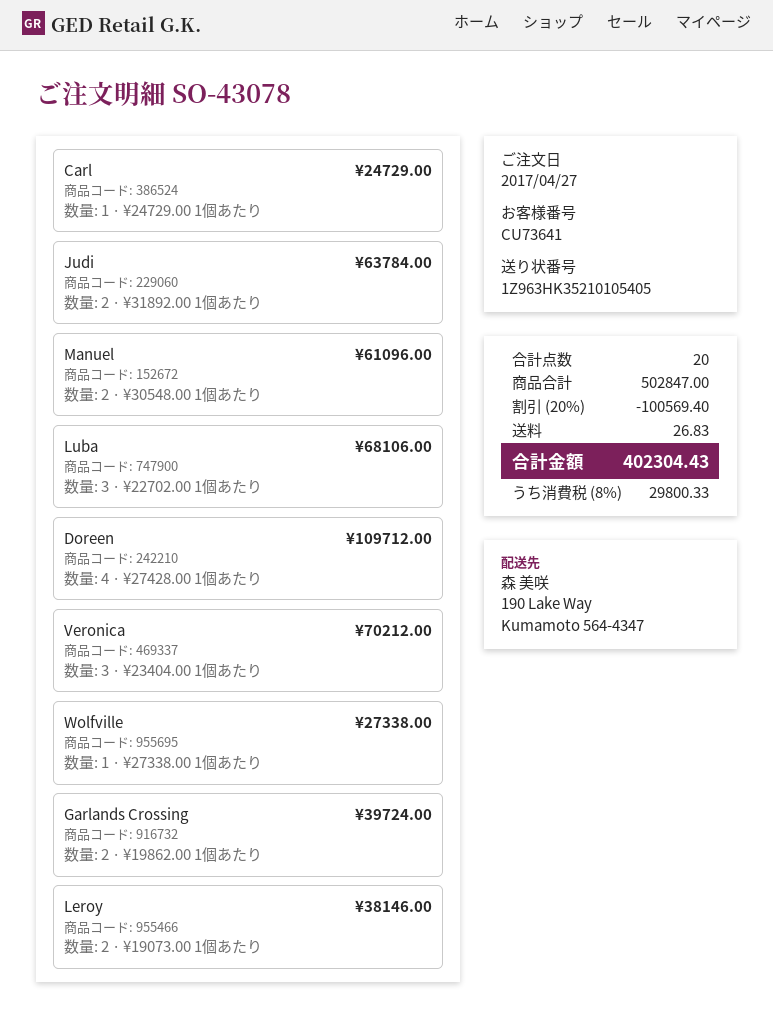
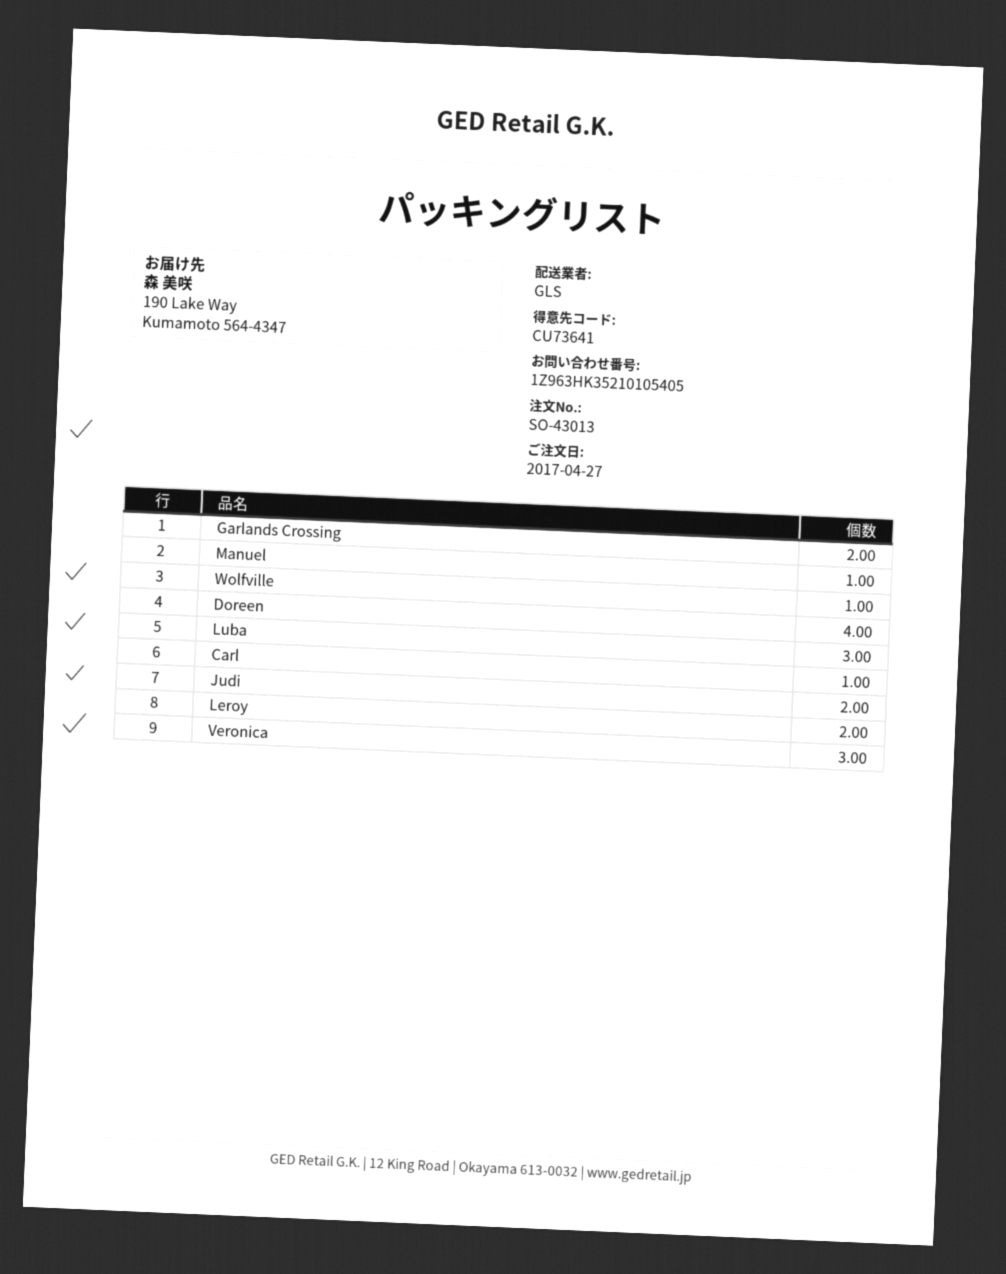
order number: SO-43078 -> SO-43013
Manuel: 2 -> 1

